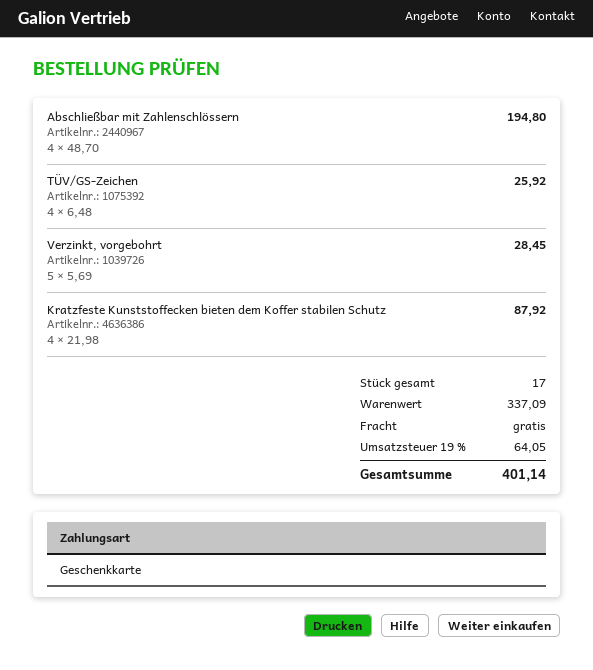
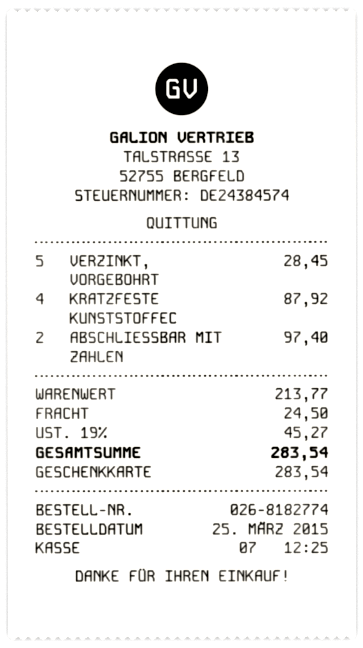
Abschließbar mit Zahlenschlössern: 4 for 194.80 -> 2 for 97.40
TÜV/GS-Zeichen: 4 for 25.92 -> none
subtotal: 337.09 -> 213.77
shipping: 0.00 -> 24.50
tax: 19% = 64.05 -> 19% = 45.27
total: 401.14 -> 283.54

